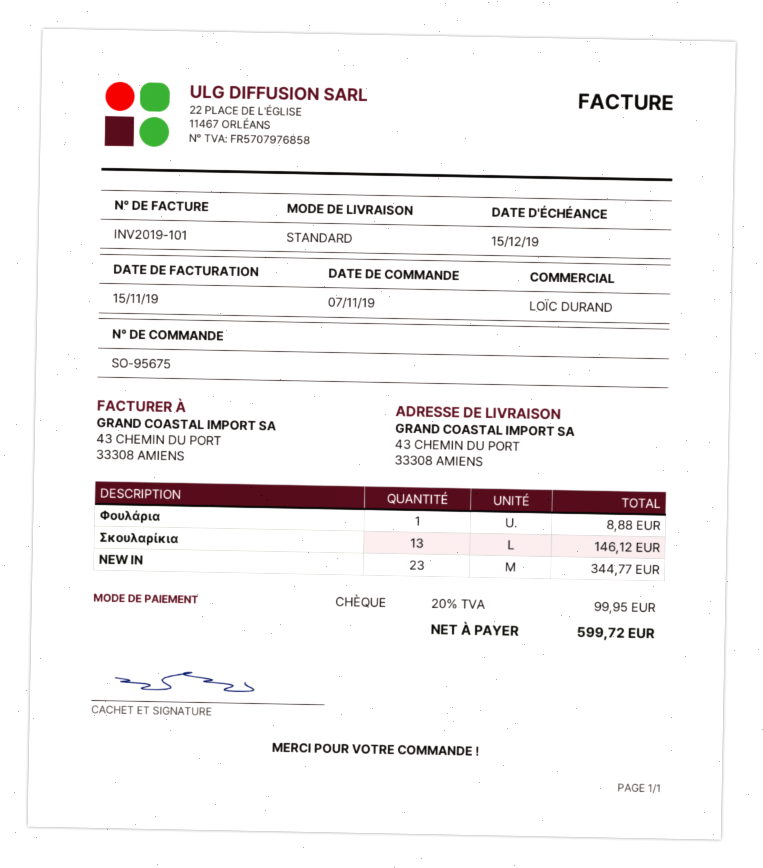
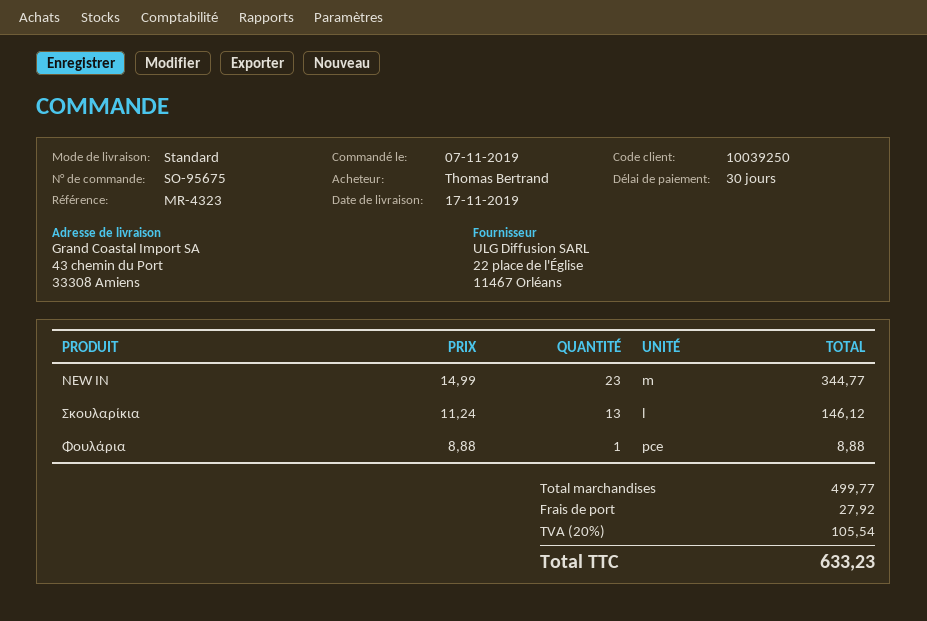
shipping: none -> 27.92
tax: 20% = 99.95 -> 20% = 105.54
total: 599.72 -> 633.23

